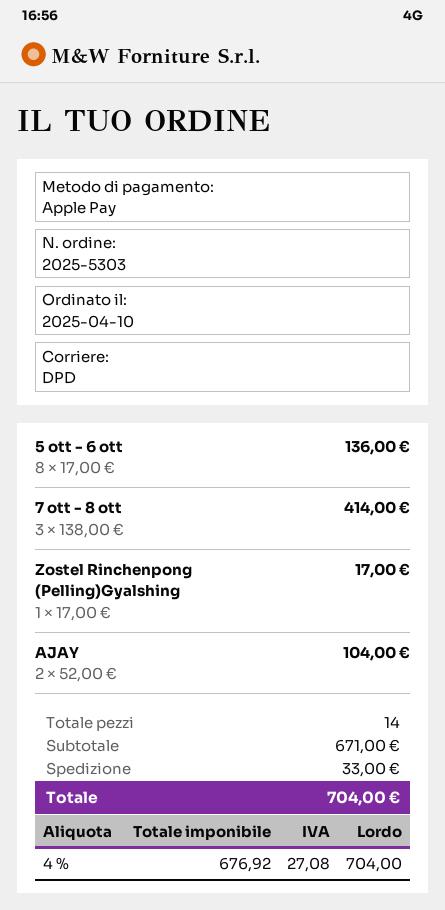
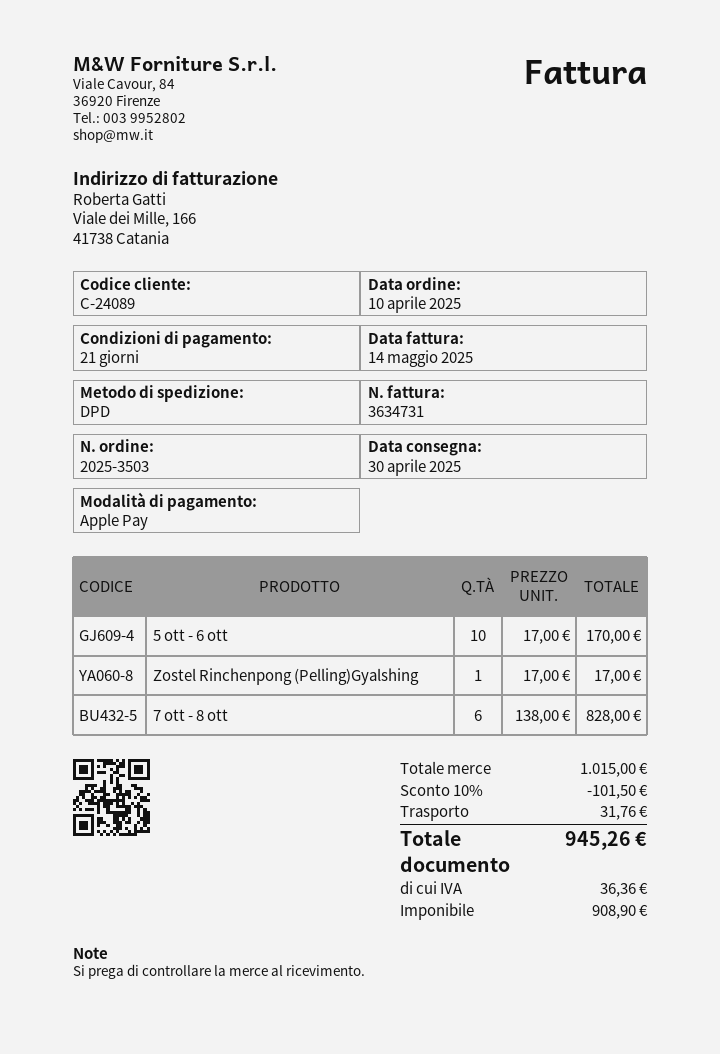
order number: 2025-5303 -> 2025-3503
5 ott - 6 ott: 8 x 17.00 = 136.00 -> 10 x 17.00 = 170.00
7 ott - 8 ott: 3 x 138.00 = 414.00 -> 6 x 138.00 = 828.00
AJAY: 2 x 52.00 = 104.00 -> none
subtotal: 671.00 -> 1015.00
discount: none -> 10% = 101.50
shipping: 33.00 -> 31.76
net: 676.92 -> 908.90
tax: 27.08 -> 36.36
total: 704.00 -> 945.26

